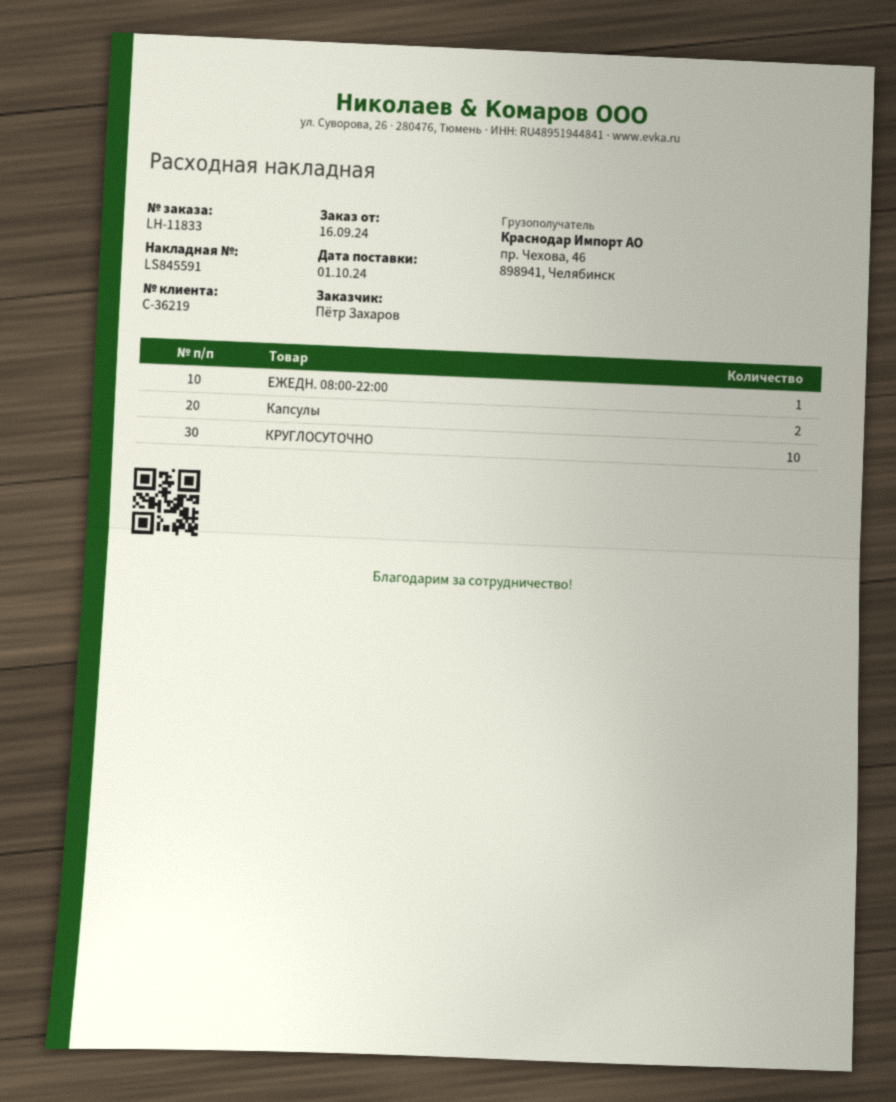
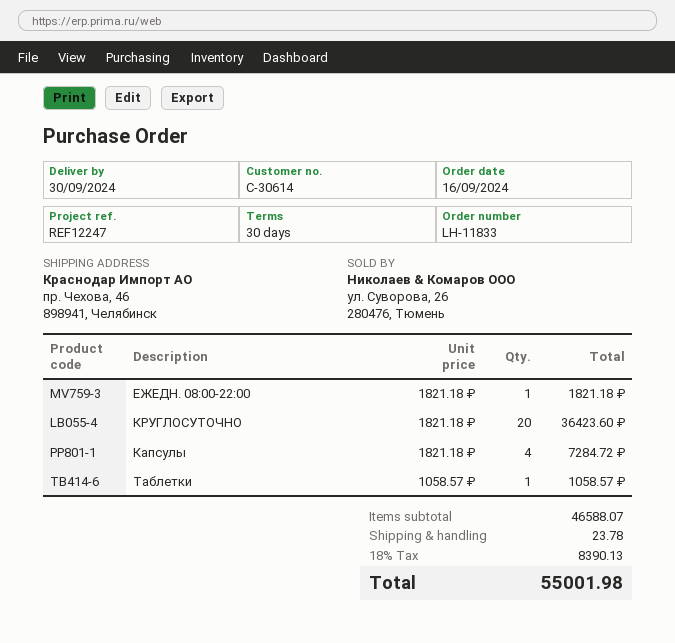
delivery date: 2024-10-01 -> 2024-09-30
customer number: C-36219 -> C-30614
Капсулы: 2 -> 4
КРУГЛОСУТОЧНО: 10 -> 20
Таблетки: none -> 1

